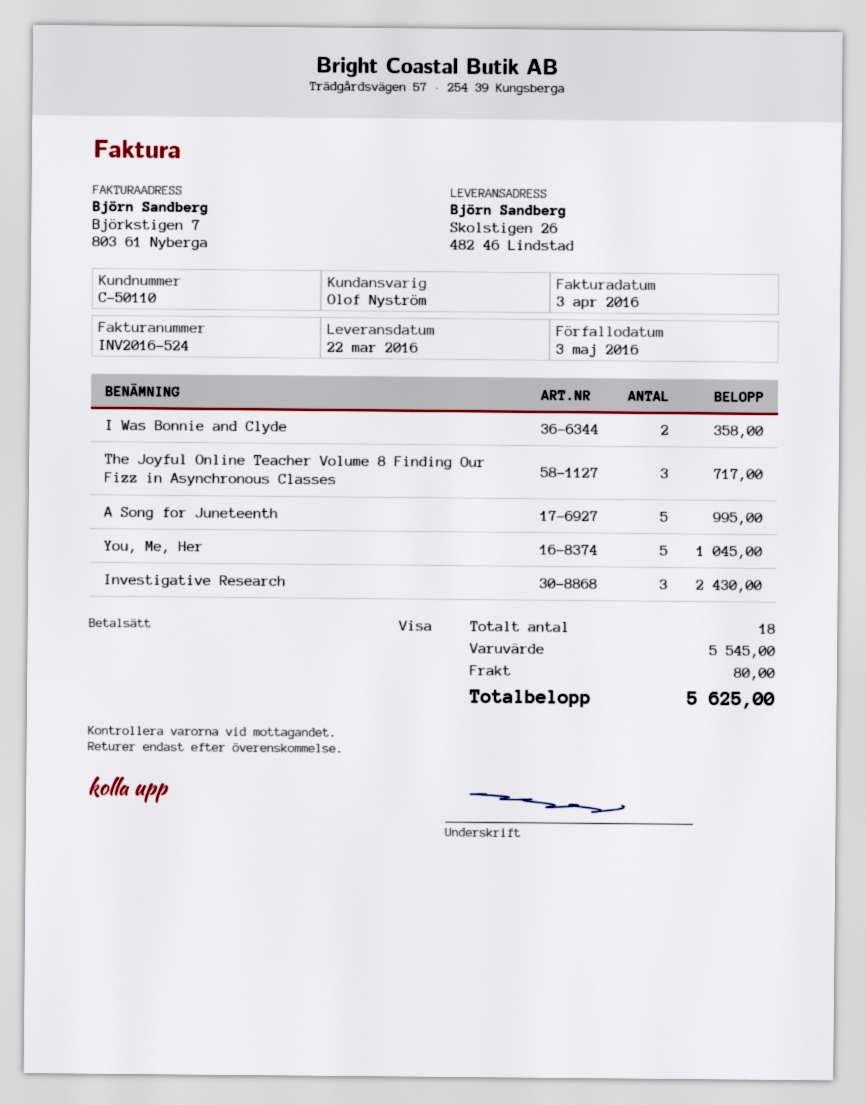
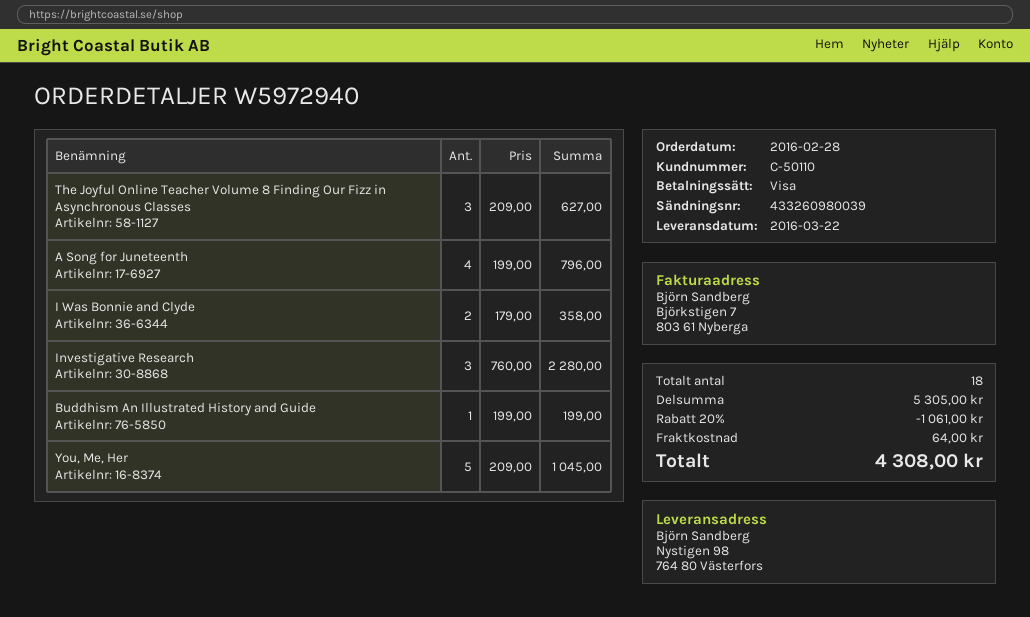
ship to: Skolstigen 26, 482 46 Lindstad -> Nystigen 98, 764 80 Västerfors
The Joyful Online Teacher Volume 8 Finding Our Fizz in Asynchronous Classes: 3 for 717.00 -> 3 for 627.00
A Song for Juneteenth: 5 for 995.00 -> 4 for 796.00
Investigative Research: 3 for 2430.00 -> 3 for 2280.00
Buddhism An Illustrated History and Guide: none -> 1 for 199.00
subtotal: 5545.00 -> 5305.00
discount: none -> 20% = 1061.00
shipping: 80.00 -> 64.00
total: 5625.00 -> 4308.00

